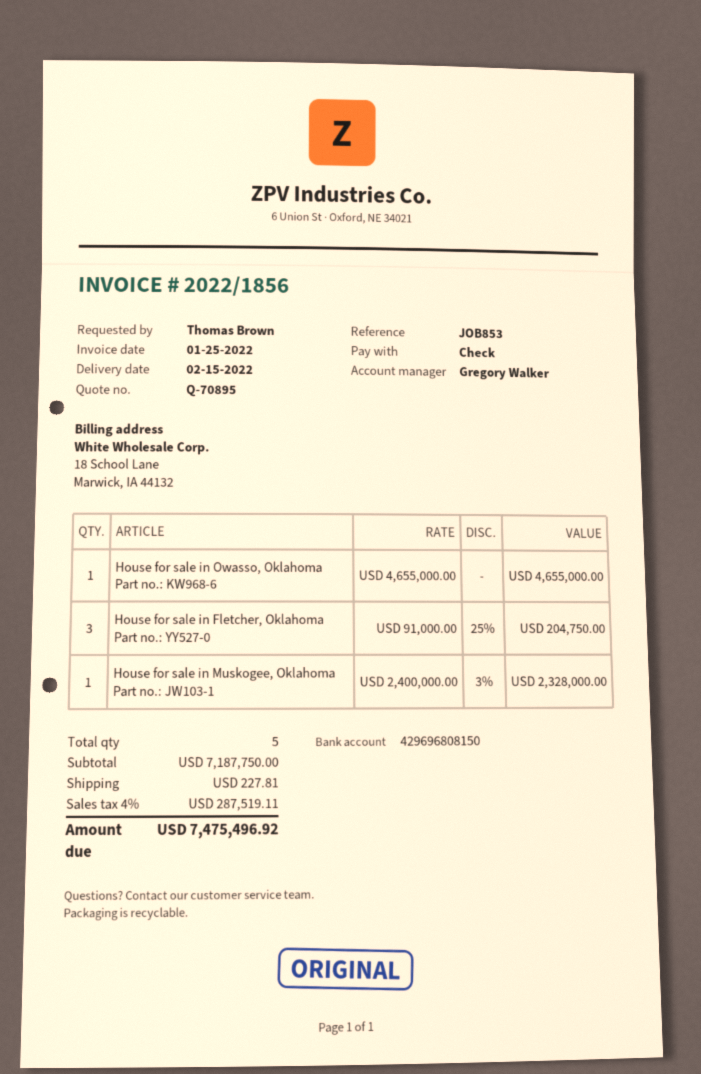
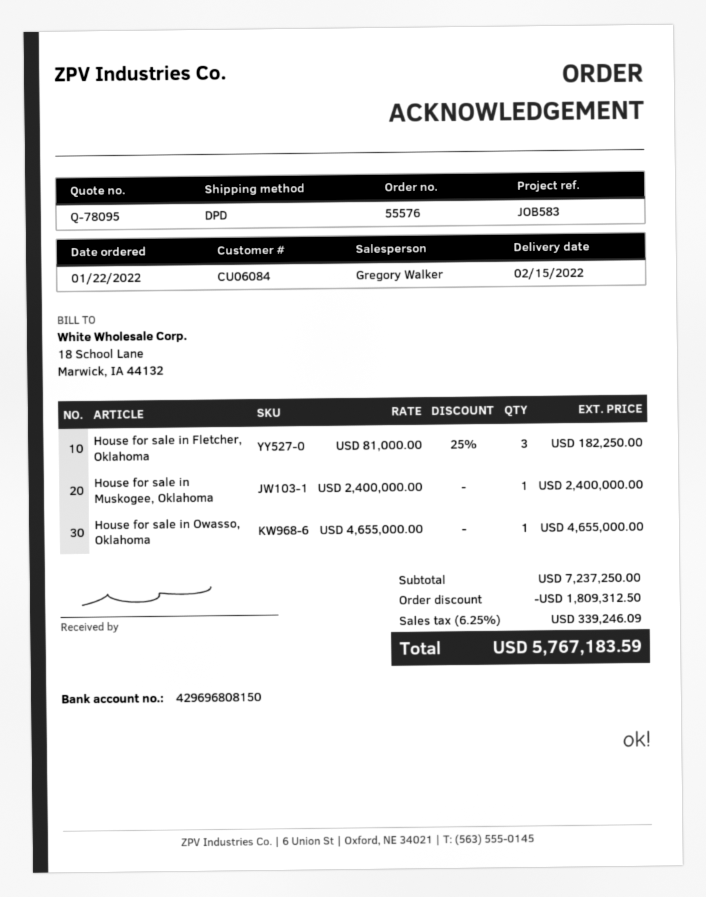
quote number: Q-70895 -> Q-78095
reference: JOB853 -> JOB583
House for sale in Fletcher, Oklahoma: 3 x 91000.00 - 25% = 204750.00 -> 3 x 81000.00 - 25% = 182250.00
House for sale in Muskogee, Oklahoma: 1 x 2400000.00 - 3% = 2328000.00 -> 1 x 2400000.00 = 2400000.00
subtotal: 7187750.00 -> 7237250.00
discount: none -> 1809312.50
shipping: 227.81 -> none
tax: 4% = 287519.11 -> 6.25% = 339246.09
total: 7475496.92 -> 5767183.59

